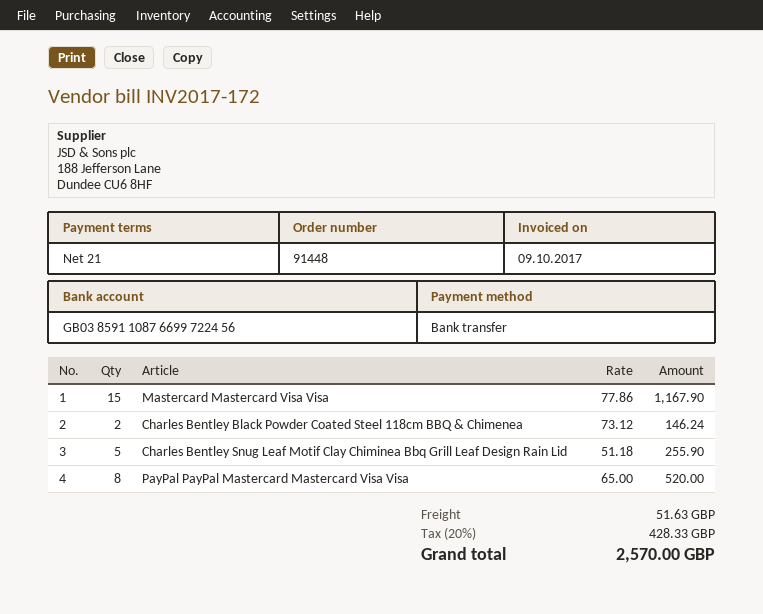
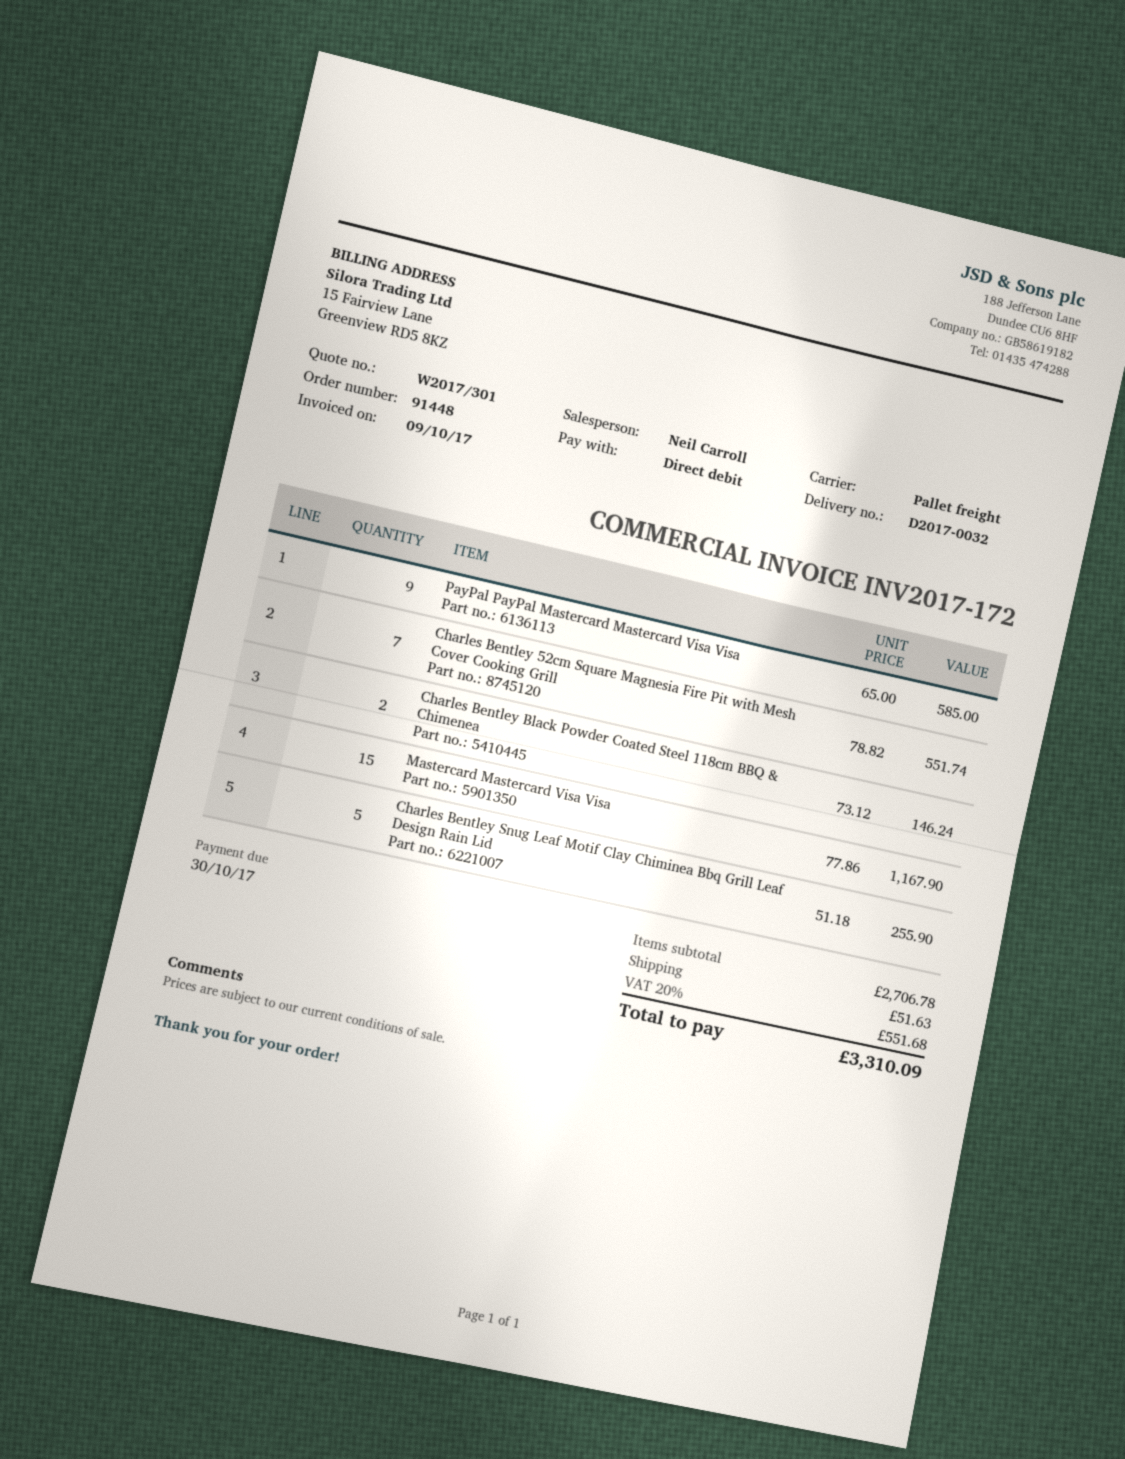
payment method: bank transfer -> direct debit
PayPal PayPal Mastercard Mastercard Visa Visa: 8 x 65.00 = 520.00 -> 9 x 65.00 = 585.00
Charles Bentley 52cm Square Magnesia Fire Pit with Mesh Cover Cooking Grill: none -> 7 x 78.82 = 551.74
tax: 20% = 428.33 -> 20% = 551.68
total: 2570.00 -> 3310.09

